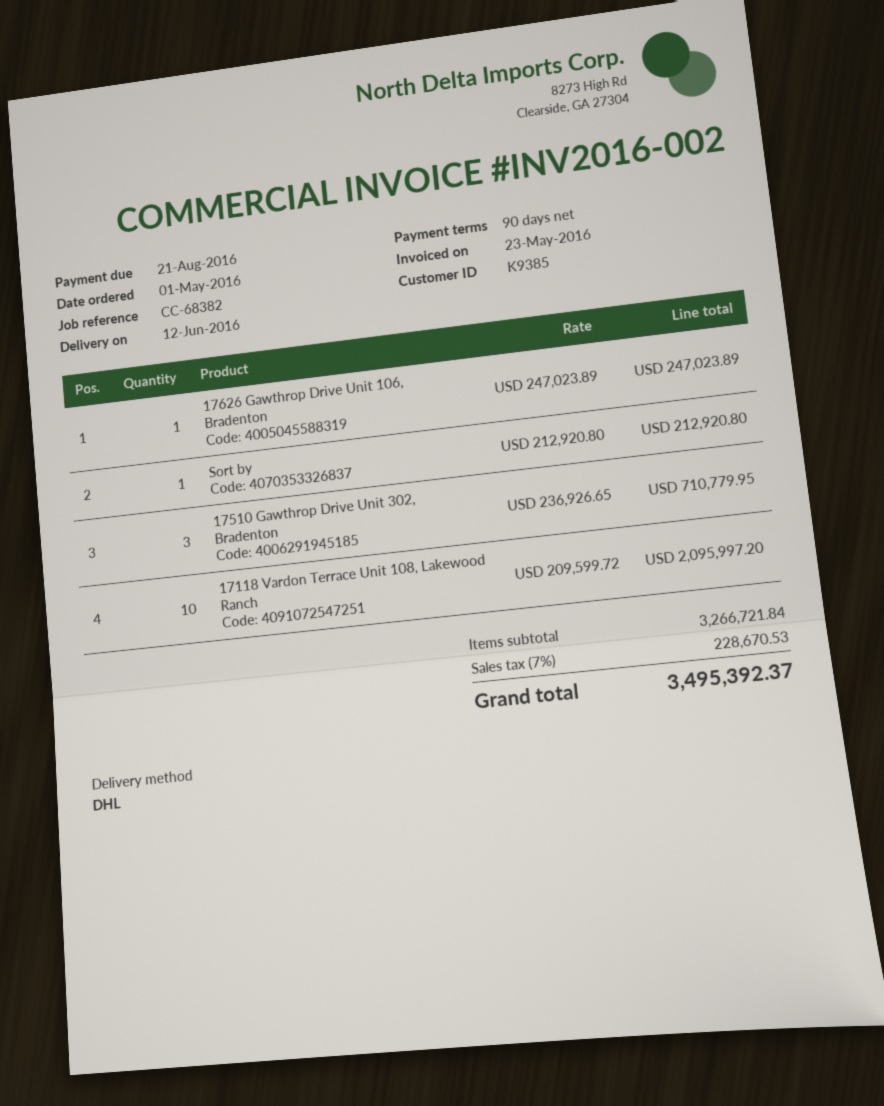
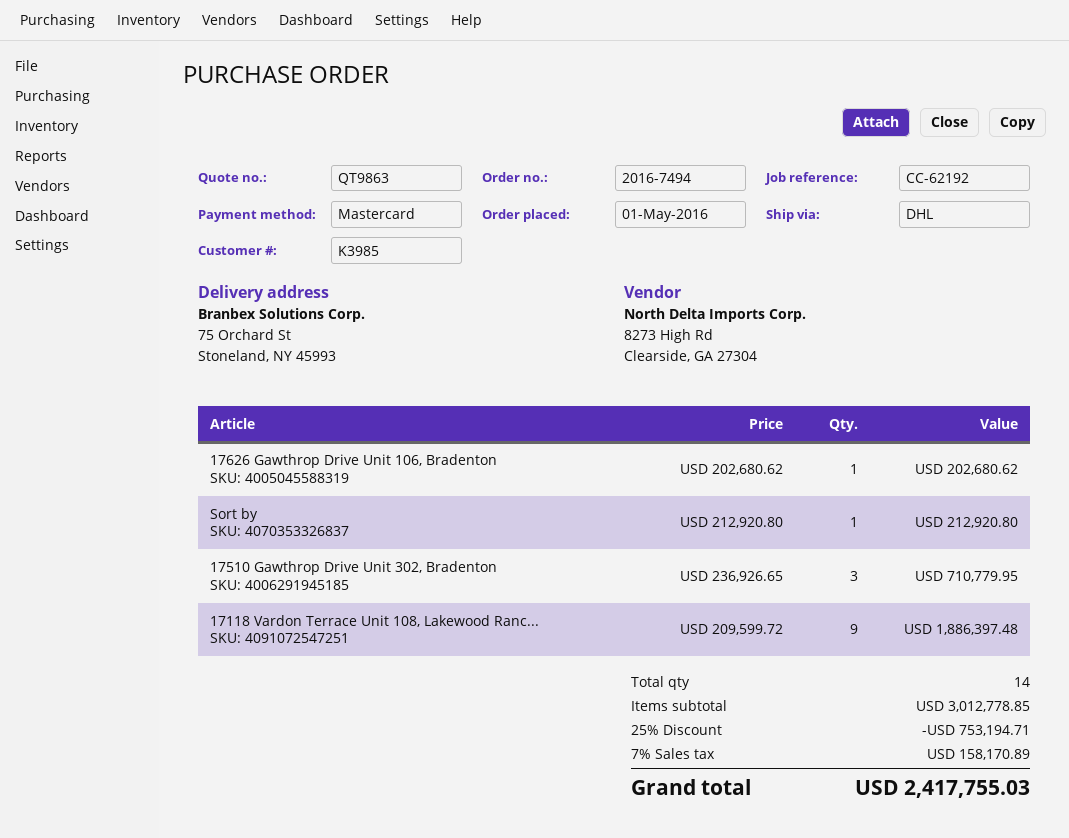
customer number: K9385 -> K3985
reference: CC-68382 -> CC-62192
17626 Gawthrop Drive Unit 106, Bradenton: 1 x 247023.89 = 247023.89 -> 1 x 202680.62 = 202680.62
17118 Vardon Terrace Unit 108, Lakewood Ranch: 10 x 209599.72 = 2095997.20 -> 9 x 209599.72 = 1886397.48
subtotal: 3266721.84 -> 3012778.85
discount: none -> 25% = 753194.71
tax: 7% = 228670.53 -> 7% = 158170.89
total: 3495392.37 -> 2417755.03

